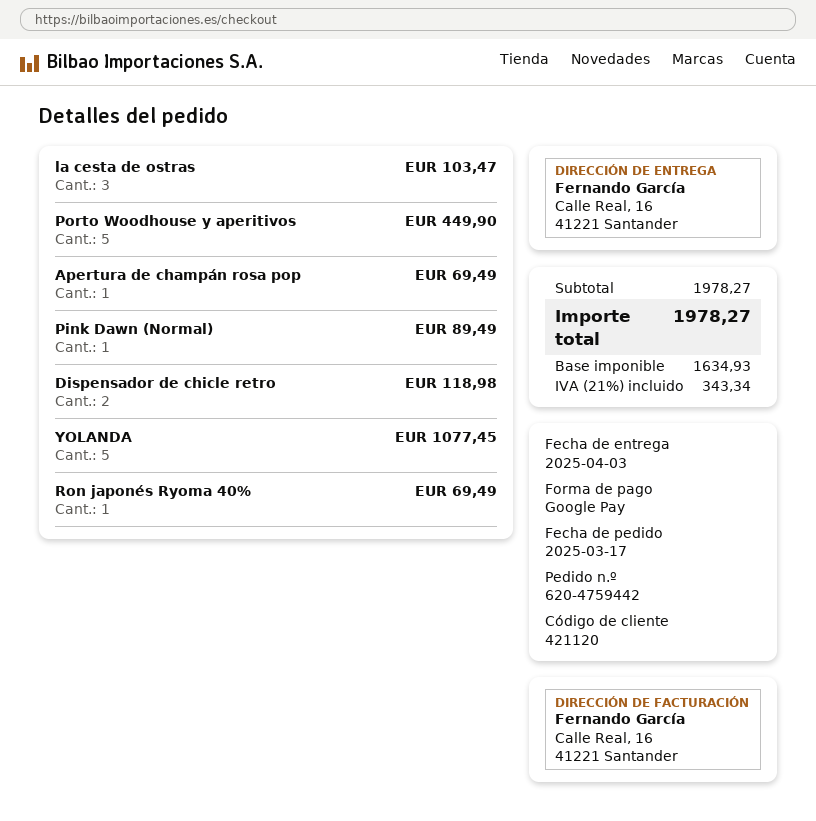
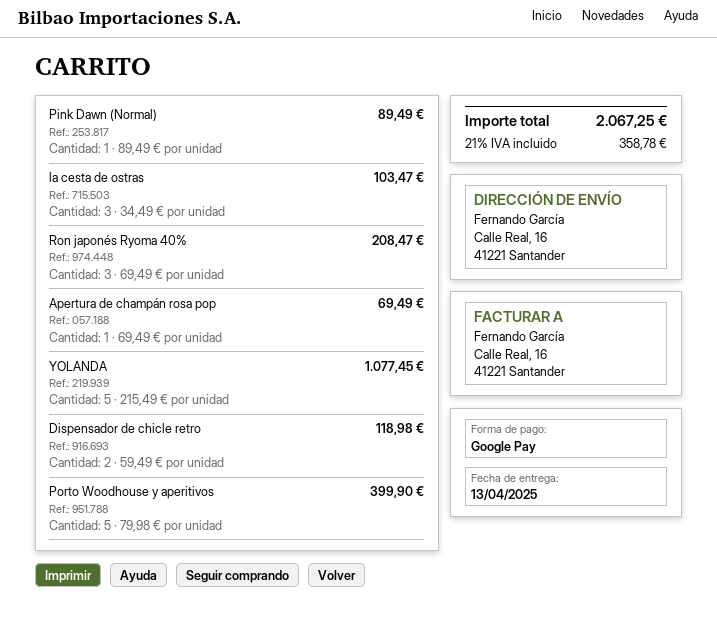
delivery date: 2025-04-03 -> 2025-04-13
Porto Woodhouse y aperitivos: 5 for 449.90 -> 5 for 399.90
Ron japonés Ryoma 40%: 1 for 69.49 -> 3 for 208.47
tax: 21% = 343.34 -> 21% = 358.78
total: 1978.27 -> 2067.25

